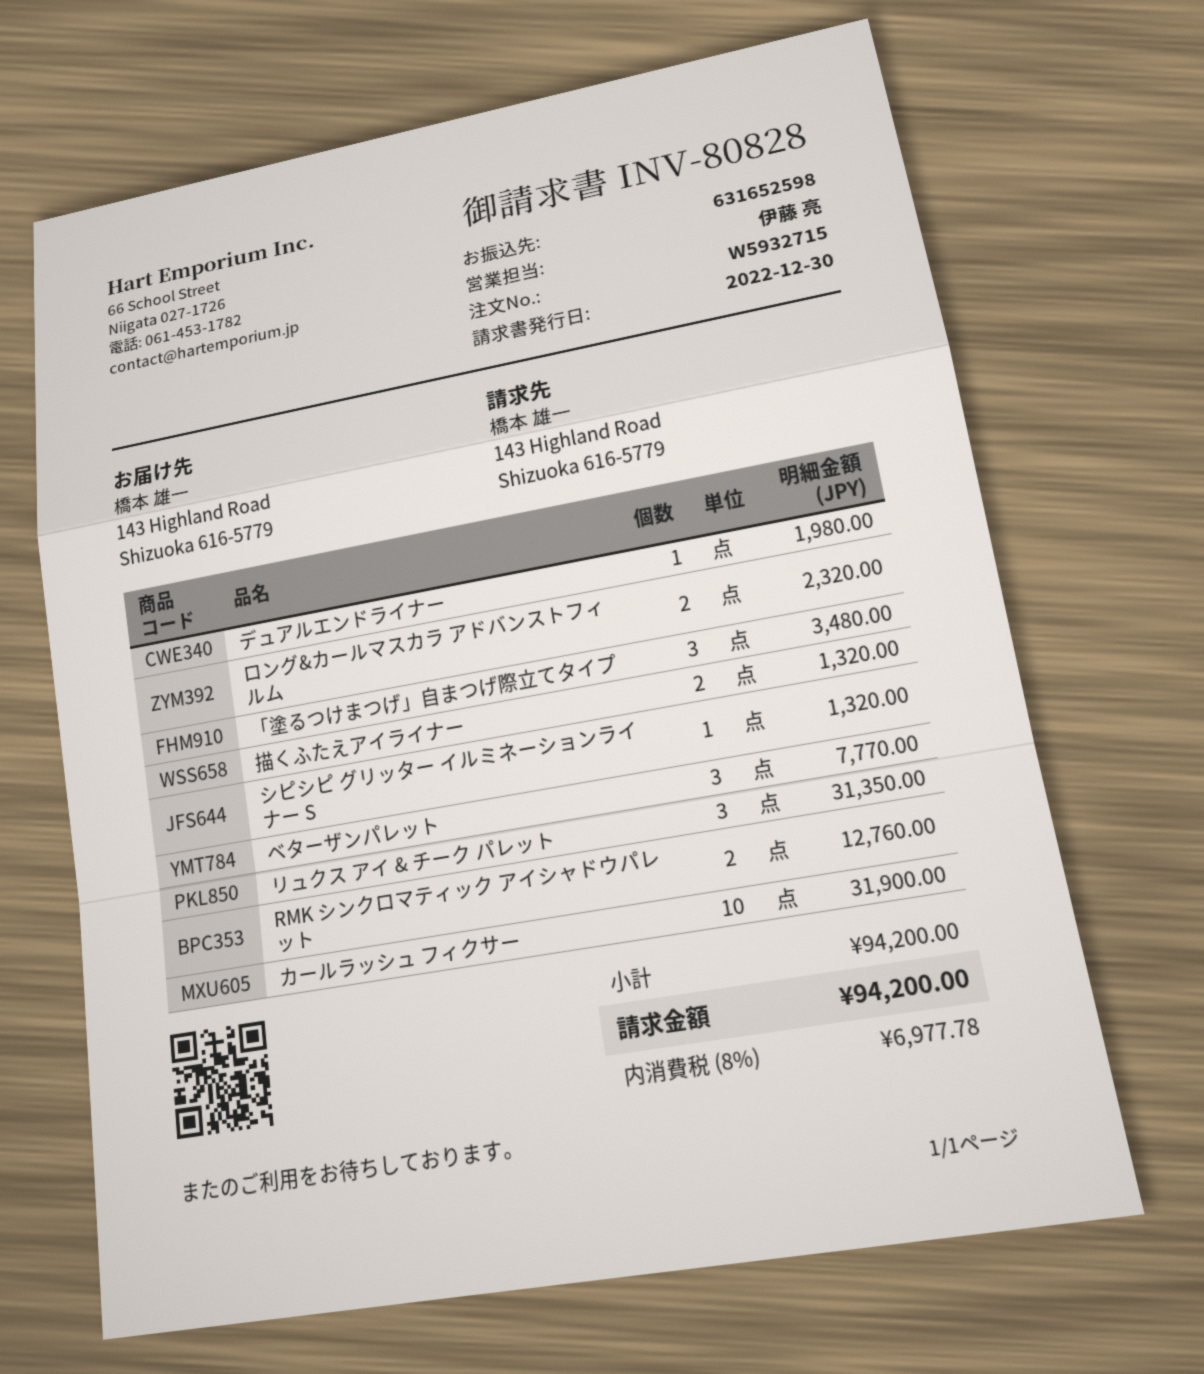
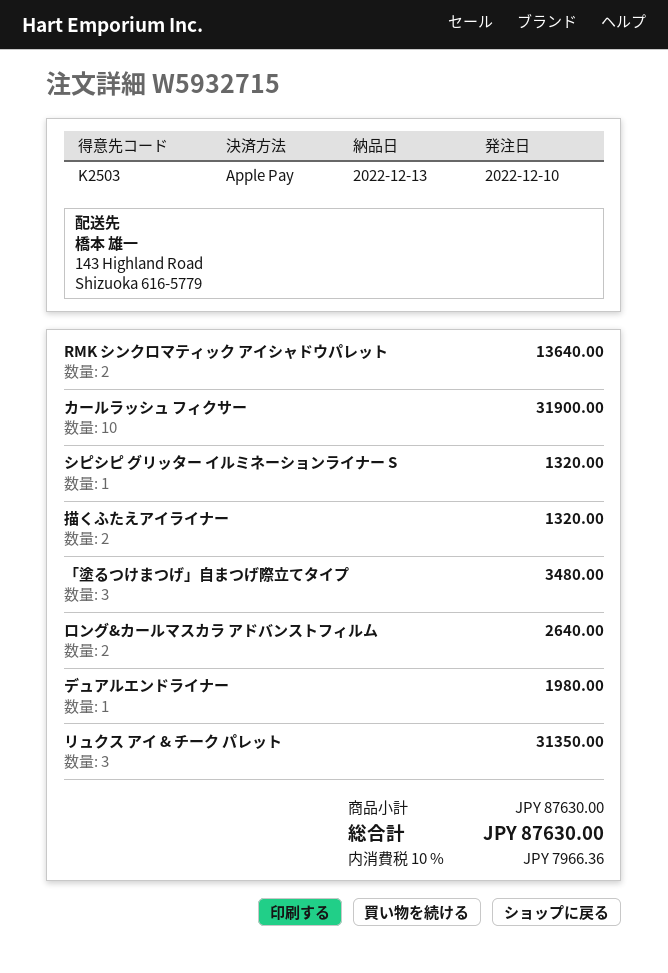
ロング&カールマスカラ アドバンストフィルム: 2 for 2320.00 -> 2 for 2640.00
ベターザンパレット: 3 for 7770.00 -> none
RMK シンクロマティック アイシャドウパレット: 2 for 12760.00 -> 2 for 13640.00
subtotal: 94200.00 -> 87630.00
tax: 8% = 6977.78 -> 10% = 7966.36
total: 94200.00 -> 87630.00

